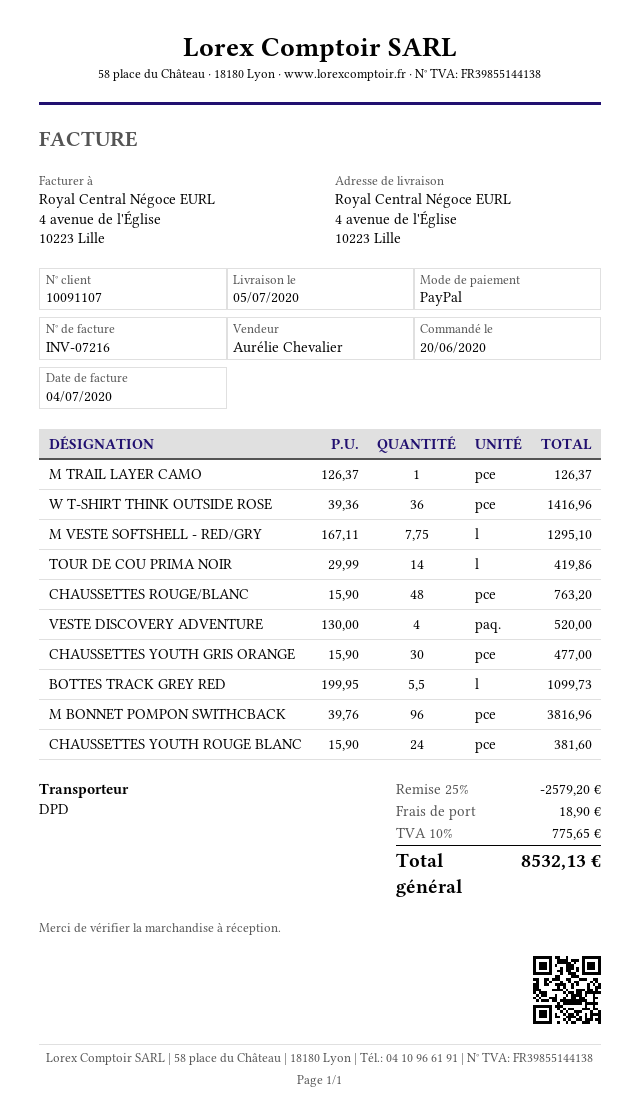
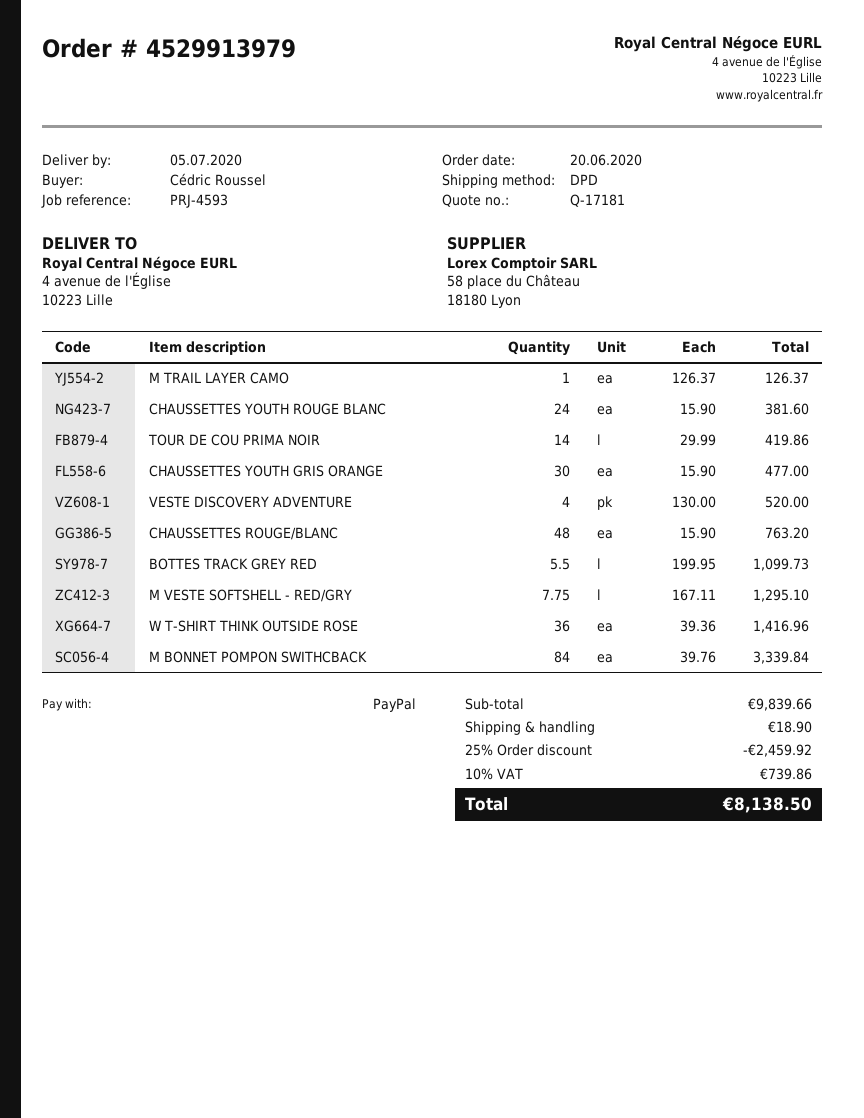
M BONNET POMPON SWITHCBACK: 96 x 39.76 = 3816.96 -> 84 x 39.76 = 3339.84
discount: 25% = 2579.20 -> 25% = 2459.92
tax: 10% = 775.65 -> 10% = 739.86
total: 8532.13 -> 8138.50

